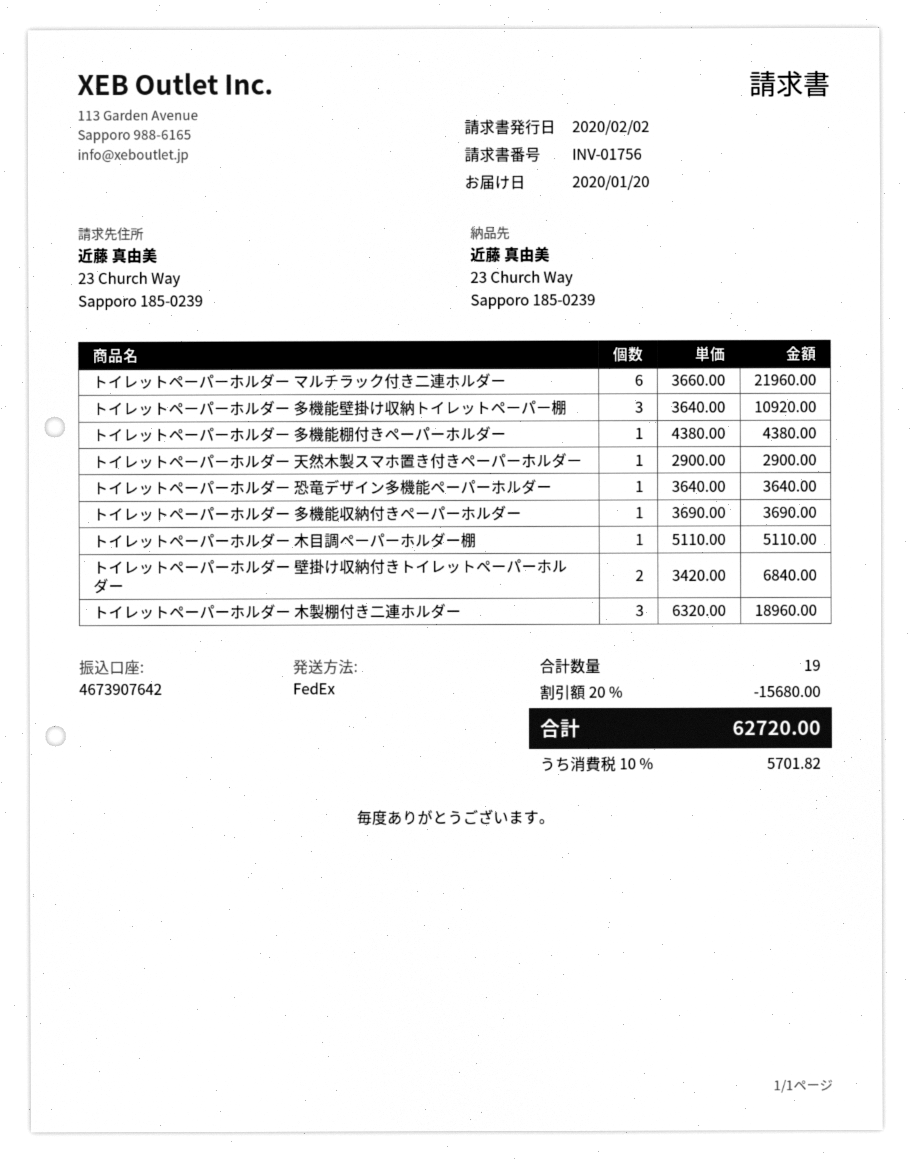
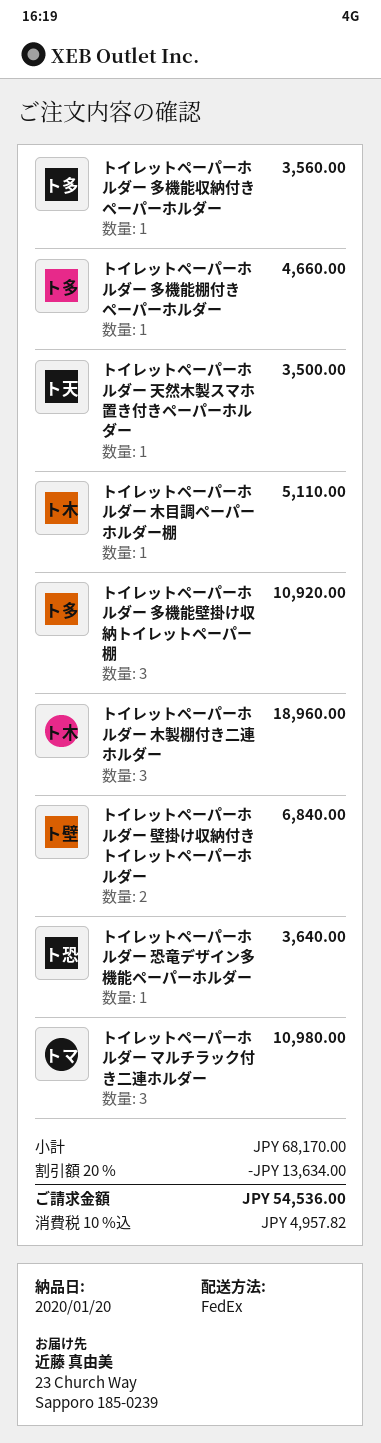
トイレットペーパーホルダー マルチラック付き二連ホルダー: 6 for 21960.00 -> 3 for 10980.00
トイレットペーパーホルダー 多機能棚付きペーパーホルダー: 1 for 4380.00 -> 1 for 4660.00
トイレットペーパーホルダー 天然木製スマホ置き付きペーパーホルダー: 1 for 2900.00 -> 1 for 3500.00
トイレットペーパーホルダー 多機能収納付きペーパーホルダー: 1 for 3690.00 -> 1 for 3560.00
discount: 20% = 15680.00 -> 20% = 13634.00
tax: 10% = 5701.82 -> 10% = 4957.82
total: 62720.00 -> 54536.00

